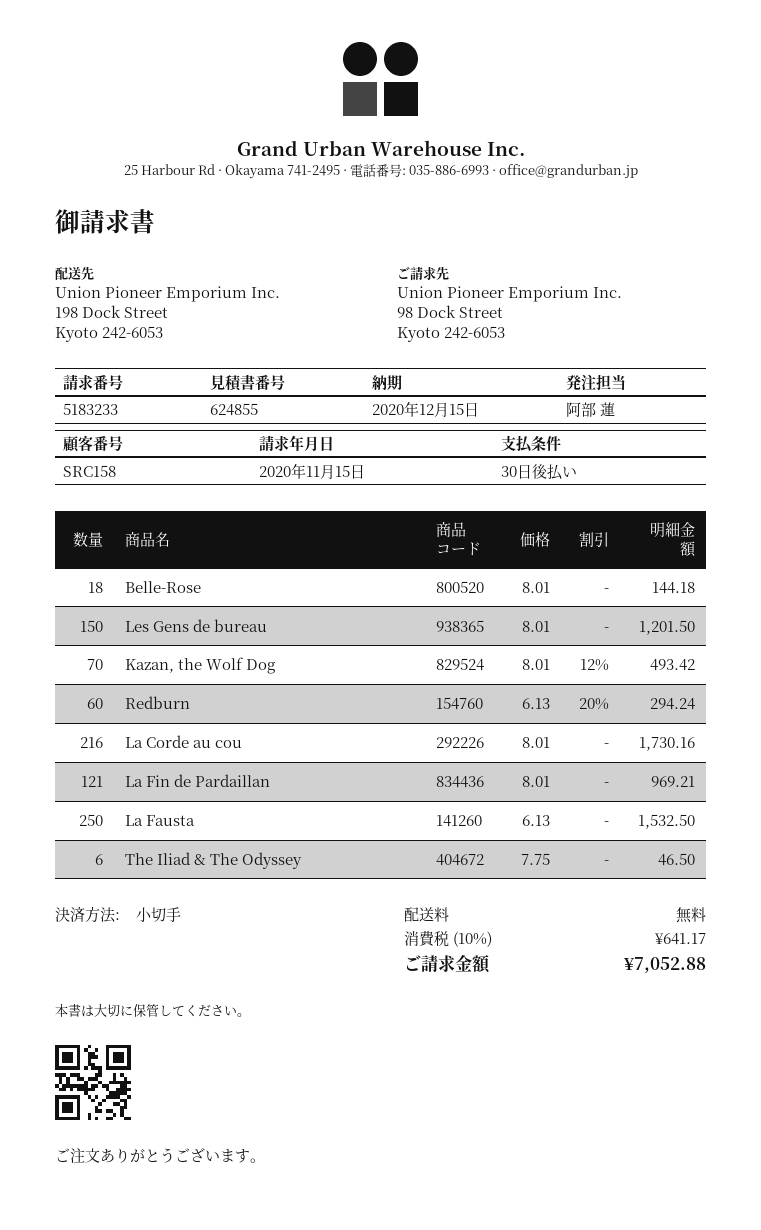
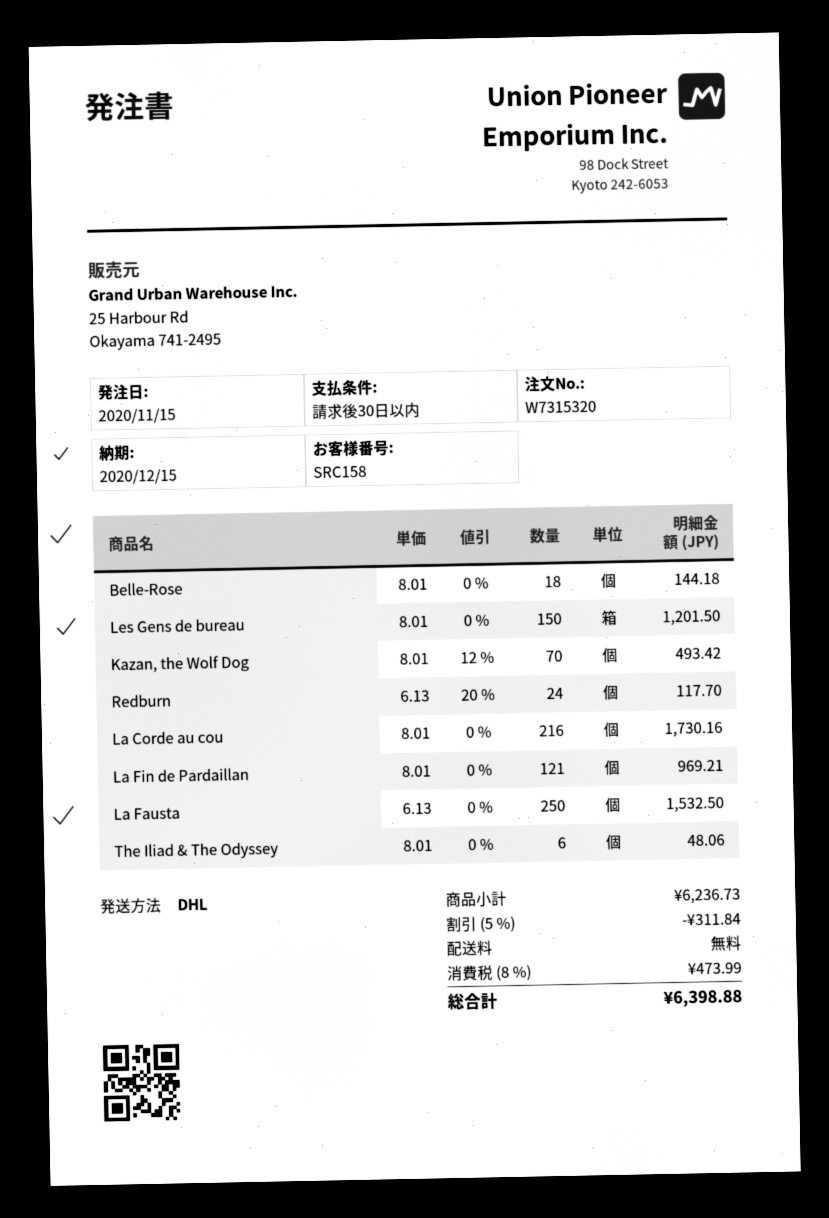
Redburn: 60 x 6.13 - 20% = 294.24 -> 24 x 6.13 - 20% = 117.70
The Iliad & The Odyssey: 6 x 7.75 = 46.50 -> 6 x 8.01 = 48.06
discount: none -> 5% = 311.84
tax: 10% = 641.17 -> 8% = 473.99
total: 7052.88 -> 6398.88

